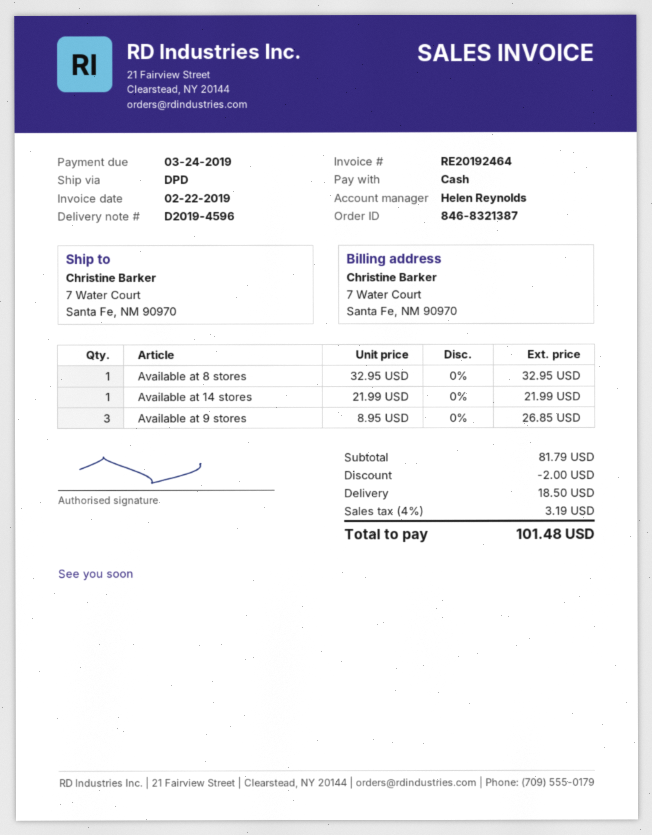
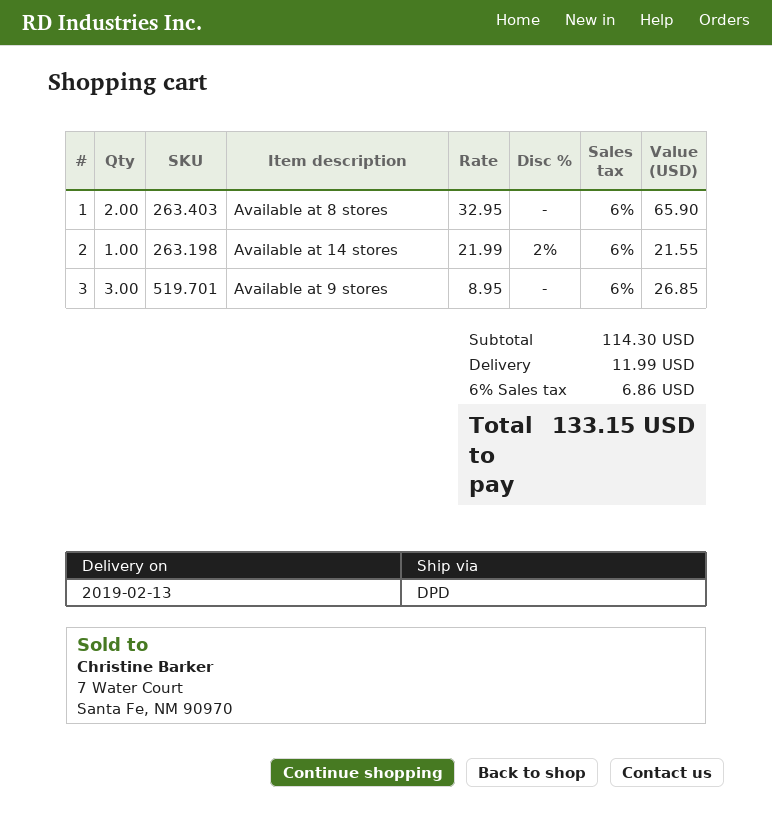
Available at 8 stores: 1 x 32.95 = 32.95 -> 2 x 32.95 = 65.90
Available at 14 stores: 1 x 21.99 = 21.99 -> 1 x 21.99 - 2% = 21.55
subtotal: 81.79 -> 114.30
discount: 2.00 -> none
shipping: 18.50 -> 11.99
tax: 4% = 3.19 -> 6% = 6.86
total: 101.48 -> 133.15

